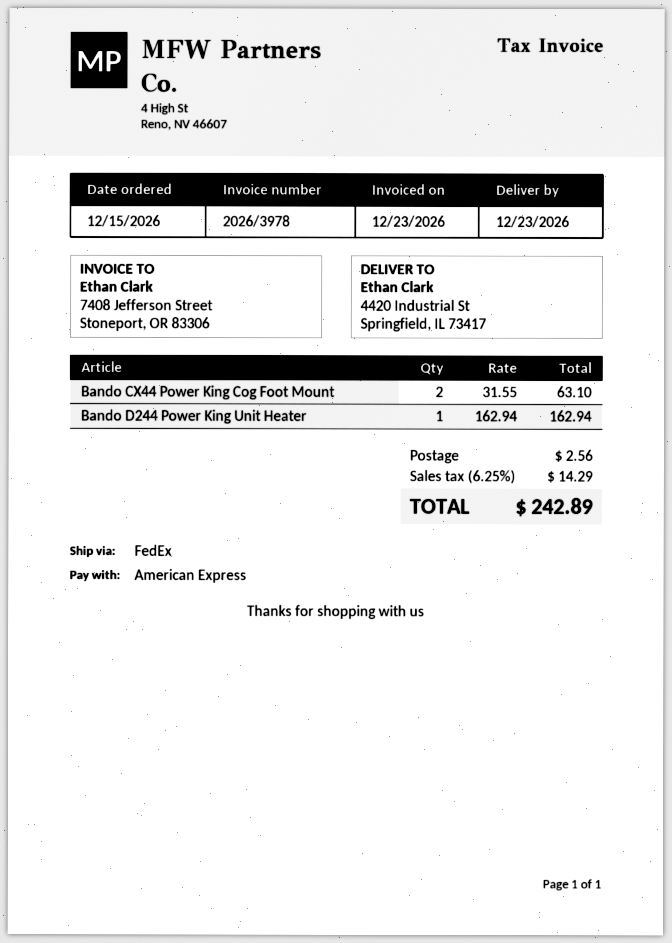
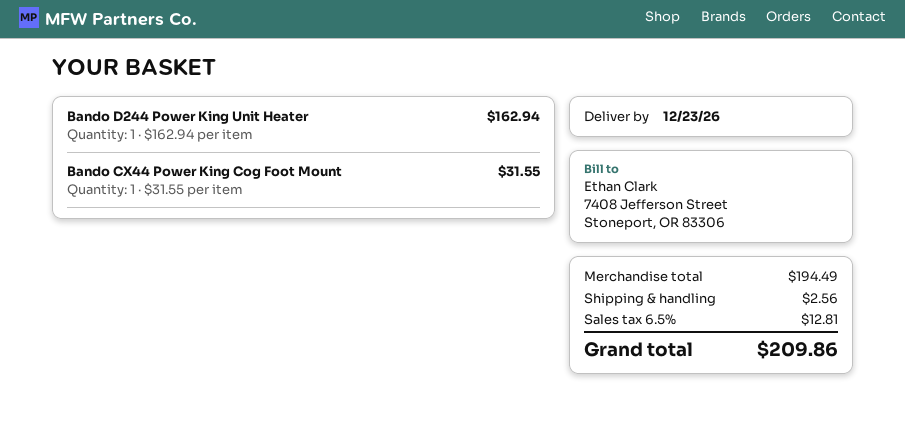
Bando CX44 Power King Cog Foot Mount: 2 x 31.55 = 63.10 -> 1 x 31.55 = 31.55
tax: 6.25% = 14.29 -> 6.5% = 12.81
total: 242.89 -> 209.86

